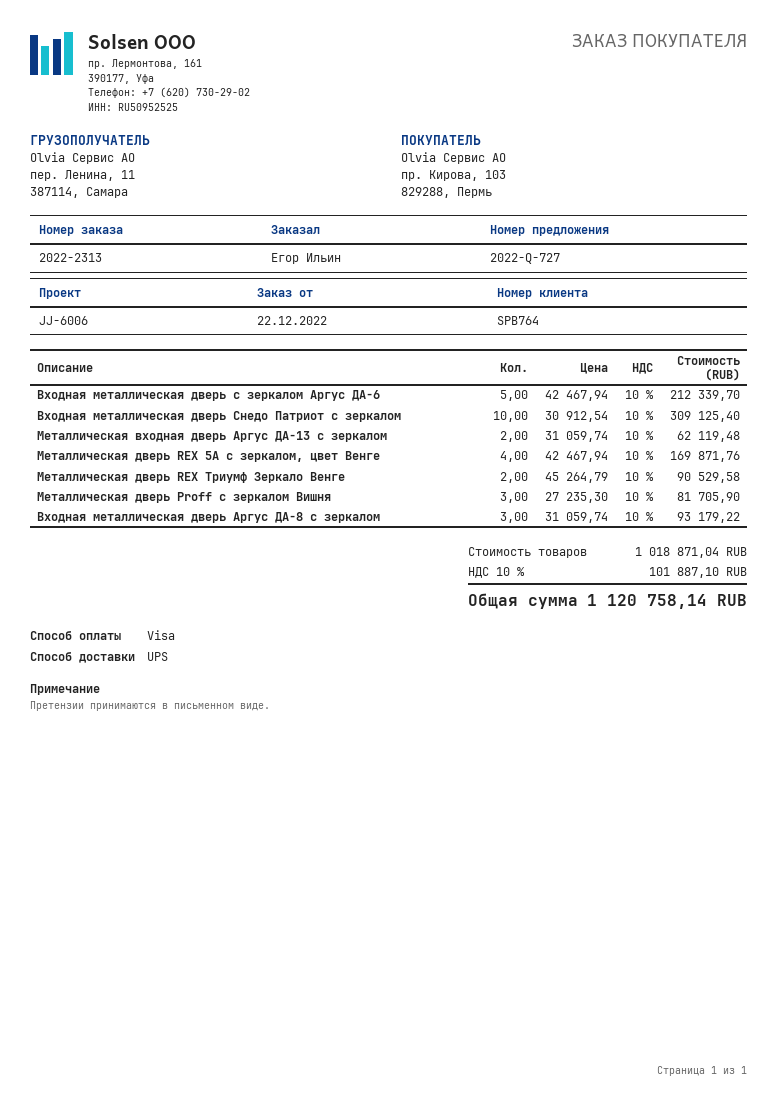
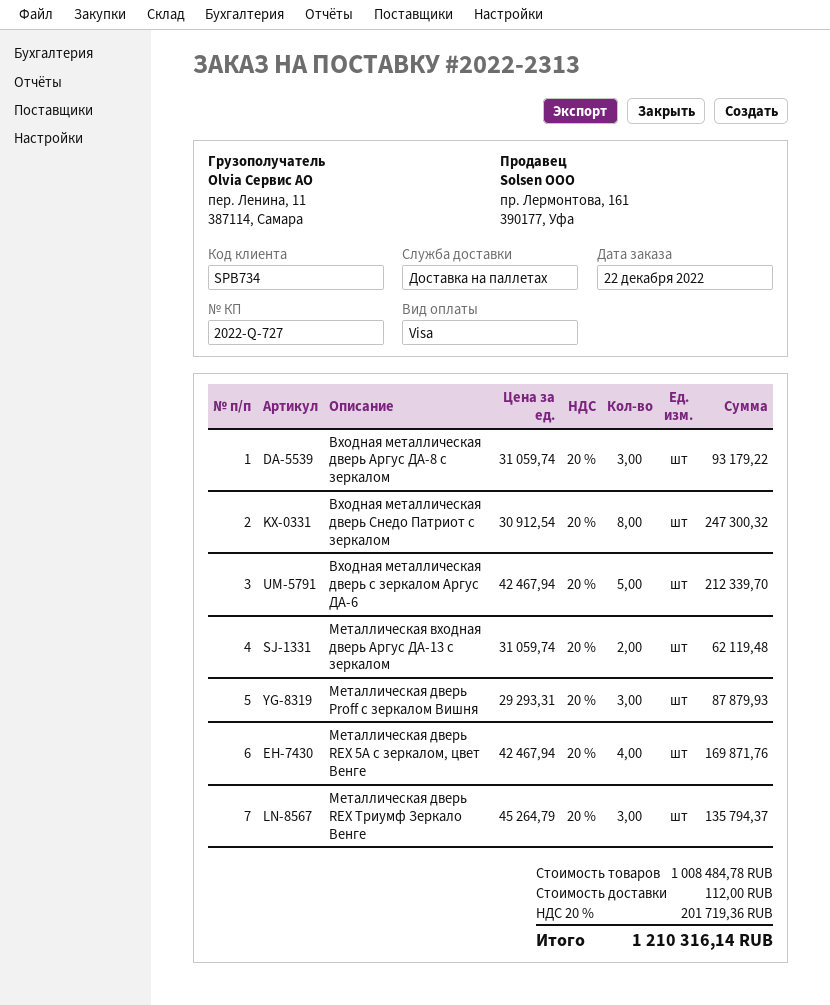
customer number: SPB764 -> SPB734
shipping method: UPS -> pallet freight
Входная металлическая дверь Снедо Патриот с зеркалом: 10 x 30912.54 = 309125.40 -> 8 x 30912.54 = 247300.32
Металлическая дверь REX Триумф Зеркало Венге: 2 x 45264.79 = 90529.58 -> 3 x 45264.79 = 135794.37
Металлическая дверь Proff с зеркалом Вишня: 3 x 27235.30 = 81705.90 -> 3 x 29293.31 = 87879.93
subtotal: 1018871.04 -> 1008484.78
shipping: none -> 112.00
tax: 10% = 101887.10 -> 20% = 201719.36
total: 1120758.14 -> 1210316.14

